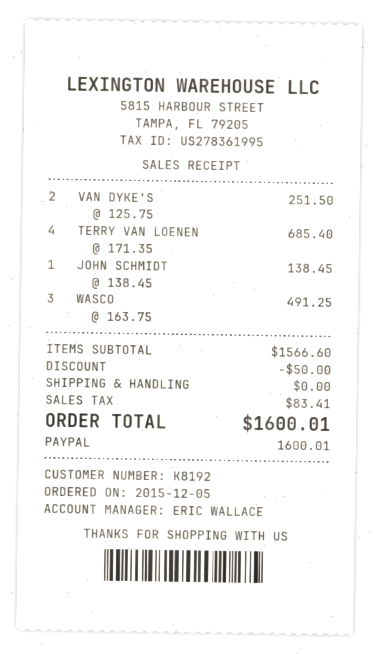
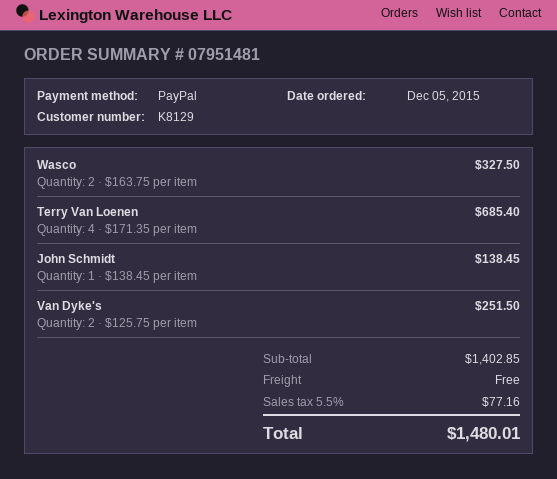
customer number: K8192 -> K8129
WASCO: 3 x 163.75 = 491.25 -> 2 x 163.75 = 327.50
subtotal: 1566.60 -> 1402.85
discount: 50.00 -> none
tax: 83.41 -> 77.16
total: 1600.01 -> 1480.01

